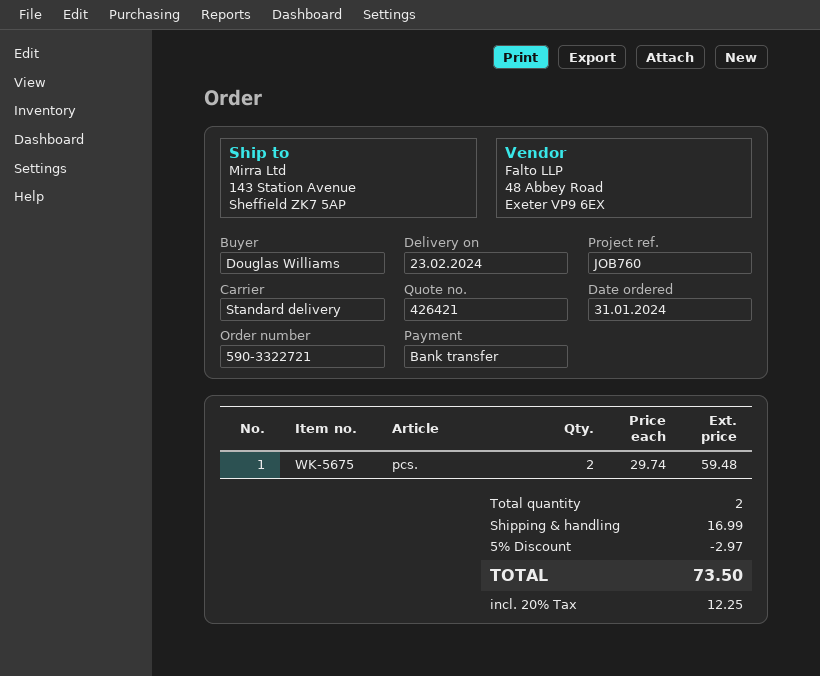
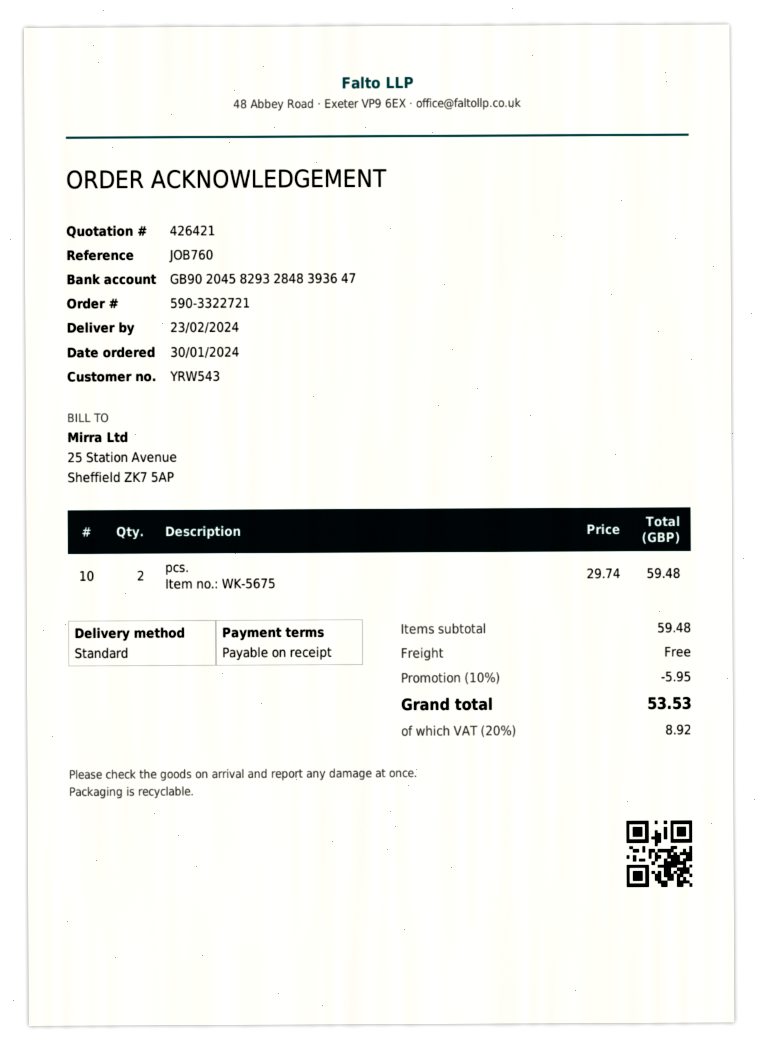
order date: 2024-01-31 -> 2024-01-30
discount: 5% = 2.97 -> 10% = 5.95
shipping: 16.99 -> 0.00
tax: 20% = 12.25 -> 20% = 8.92
total: 73.50 -> 53.53

